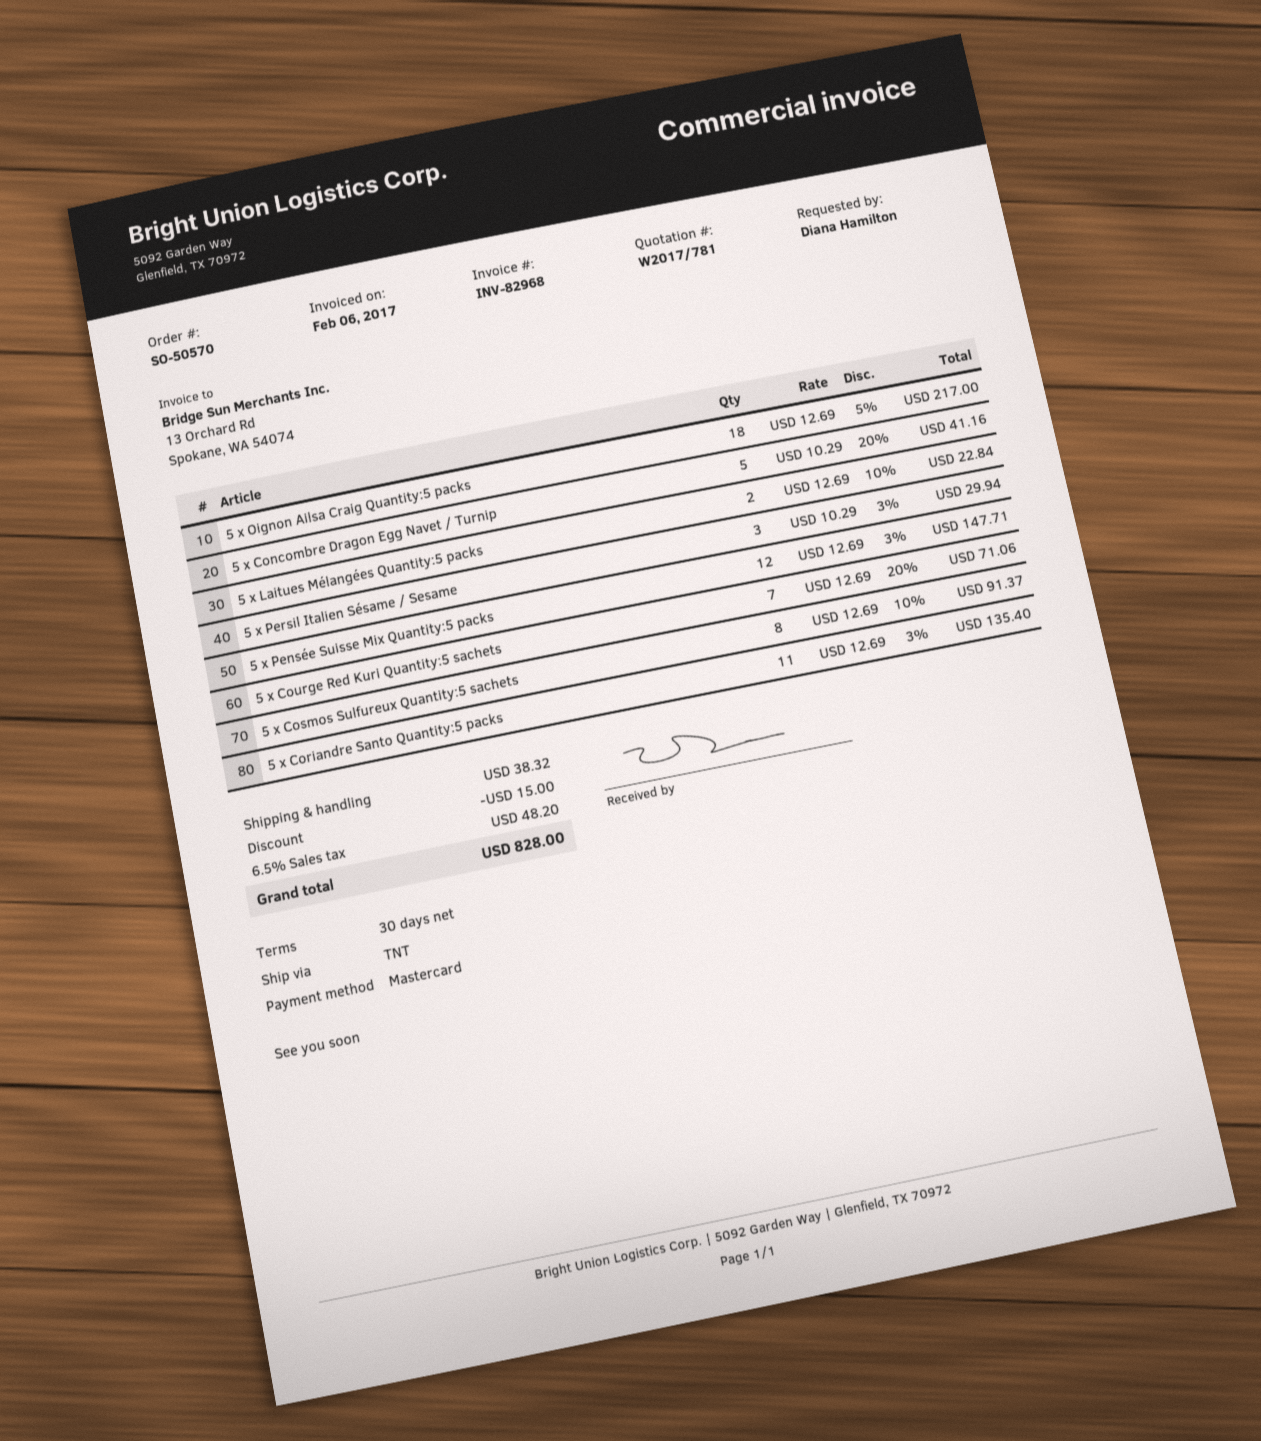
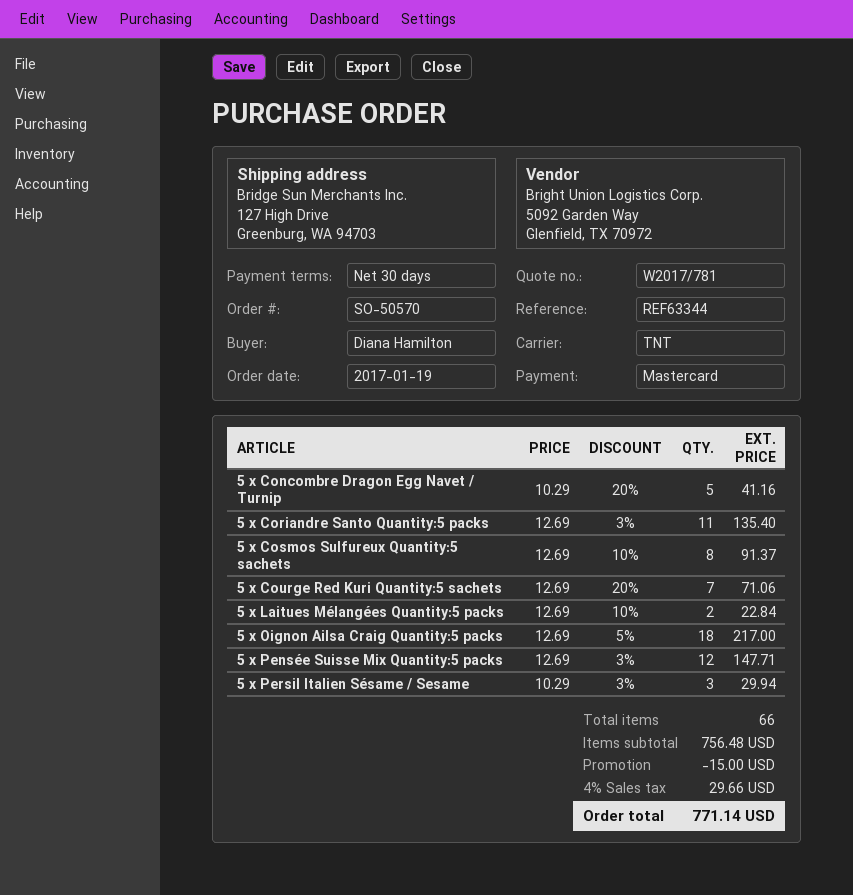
shipping: 38.32 -> none
tax: 6.5% = 48.20 -> 4% = 29.66
total: 828.00 -> 771.14

